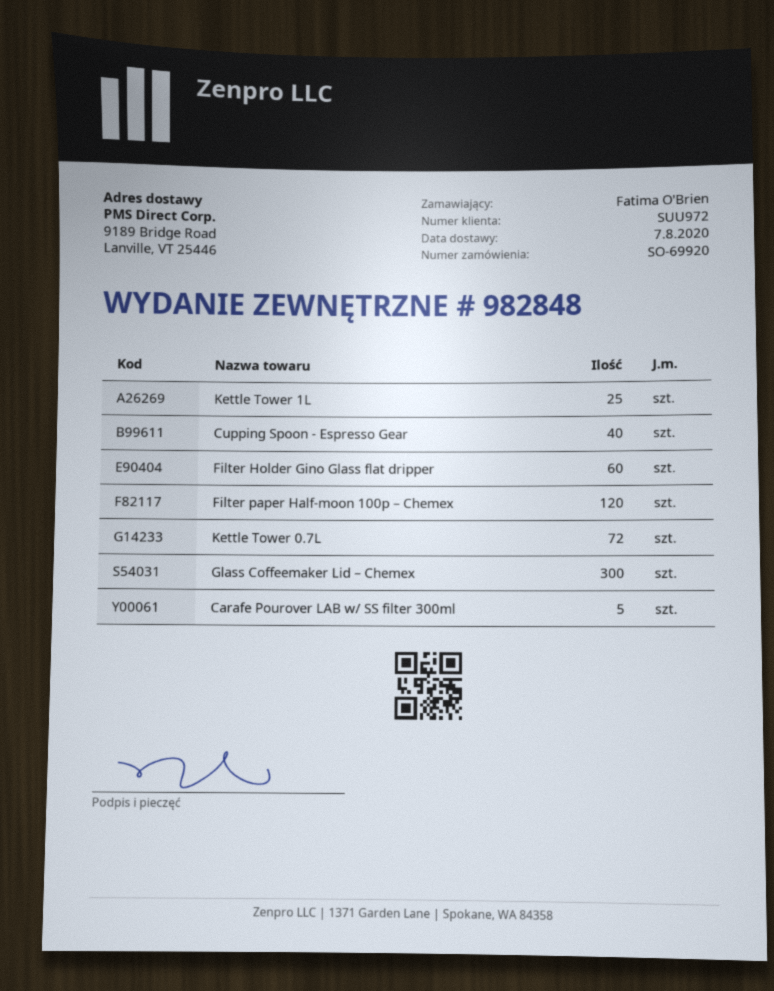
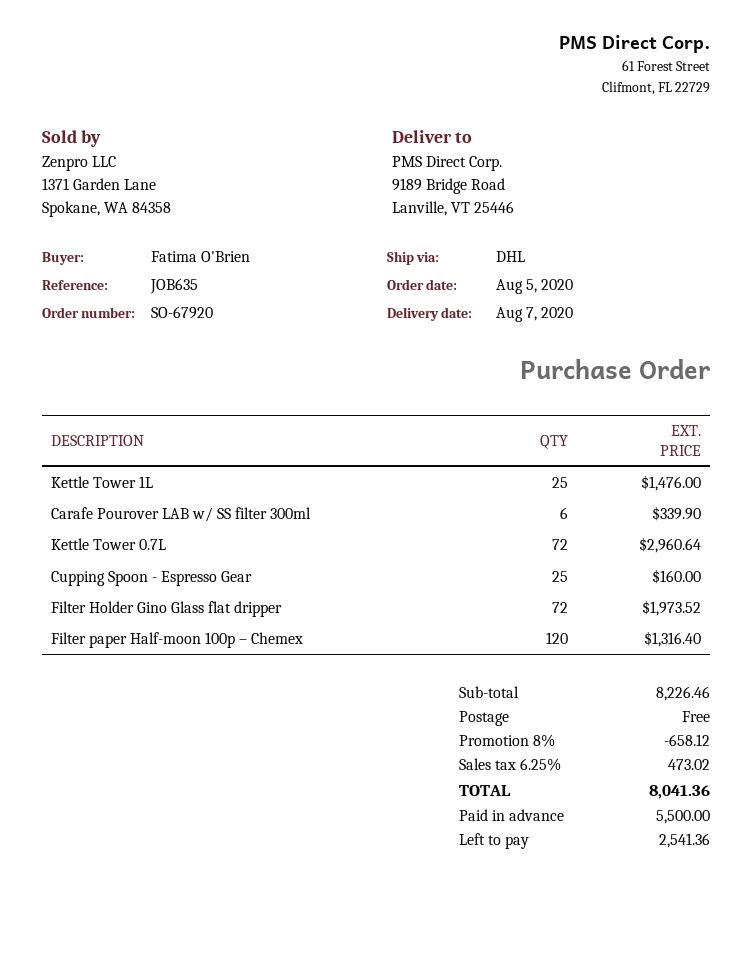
order number: SO-69920 -> SO-67920
Cupping Spoon - Espresso Gear: 40 -> 25
Filter Holder Gino Glass flat dripper: 60 -> 72
Glass Coffeemaker Lid – Chemex: 300 -> none
Carafe Pourover LAB w/ SS filter 300ml: 5 -> 6

